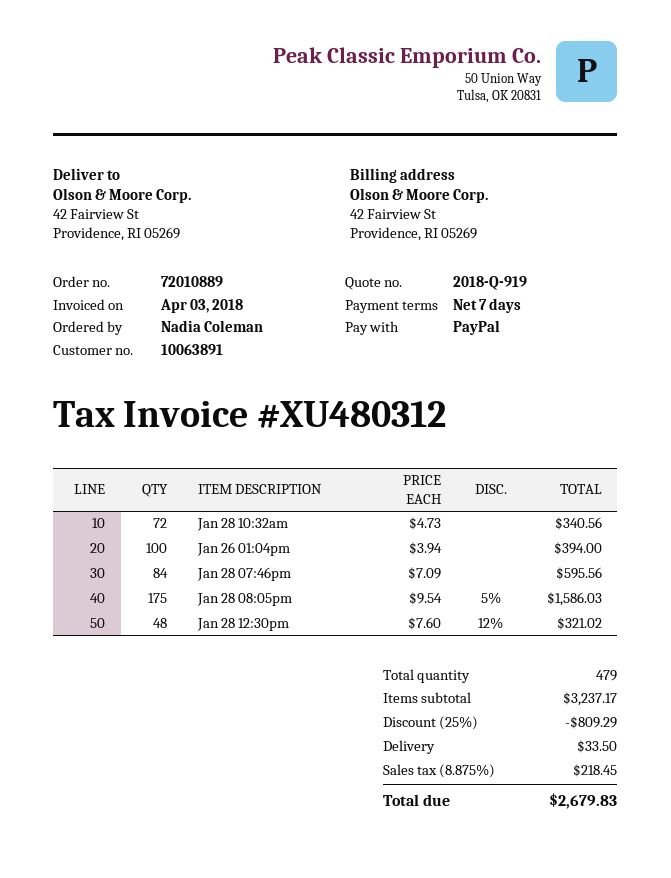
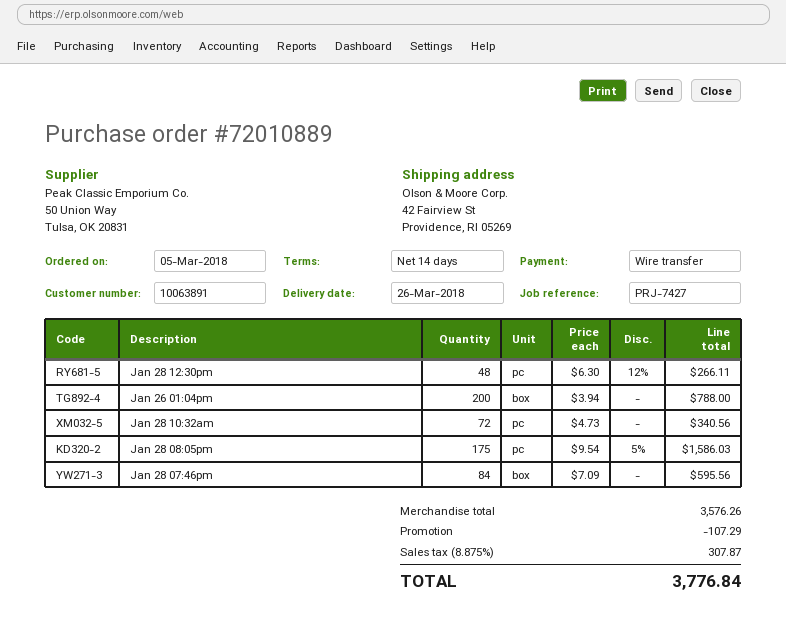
payment terms: 7 days -> 14 days
payment method: PayPal -> bank transfer
Jan 26 01:04pm: 100 x 3.94 = 394.00 -> 200 x 3.94 = 788.00
Jan 28 12:30pm: 48 x 7.60 - 12% = 321.02 -> 48 x 6.30 - 12% = 266.11
subtotal: 3237.17 -> 3576.26
discount: 809.29 -> 107.29
shipping: 33.50 -> none
tax: 8.875% = 218.45 -> 8.875% = 307.87
total: 2679.83 -> 3776.84

